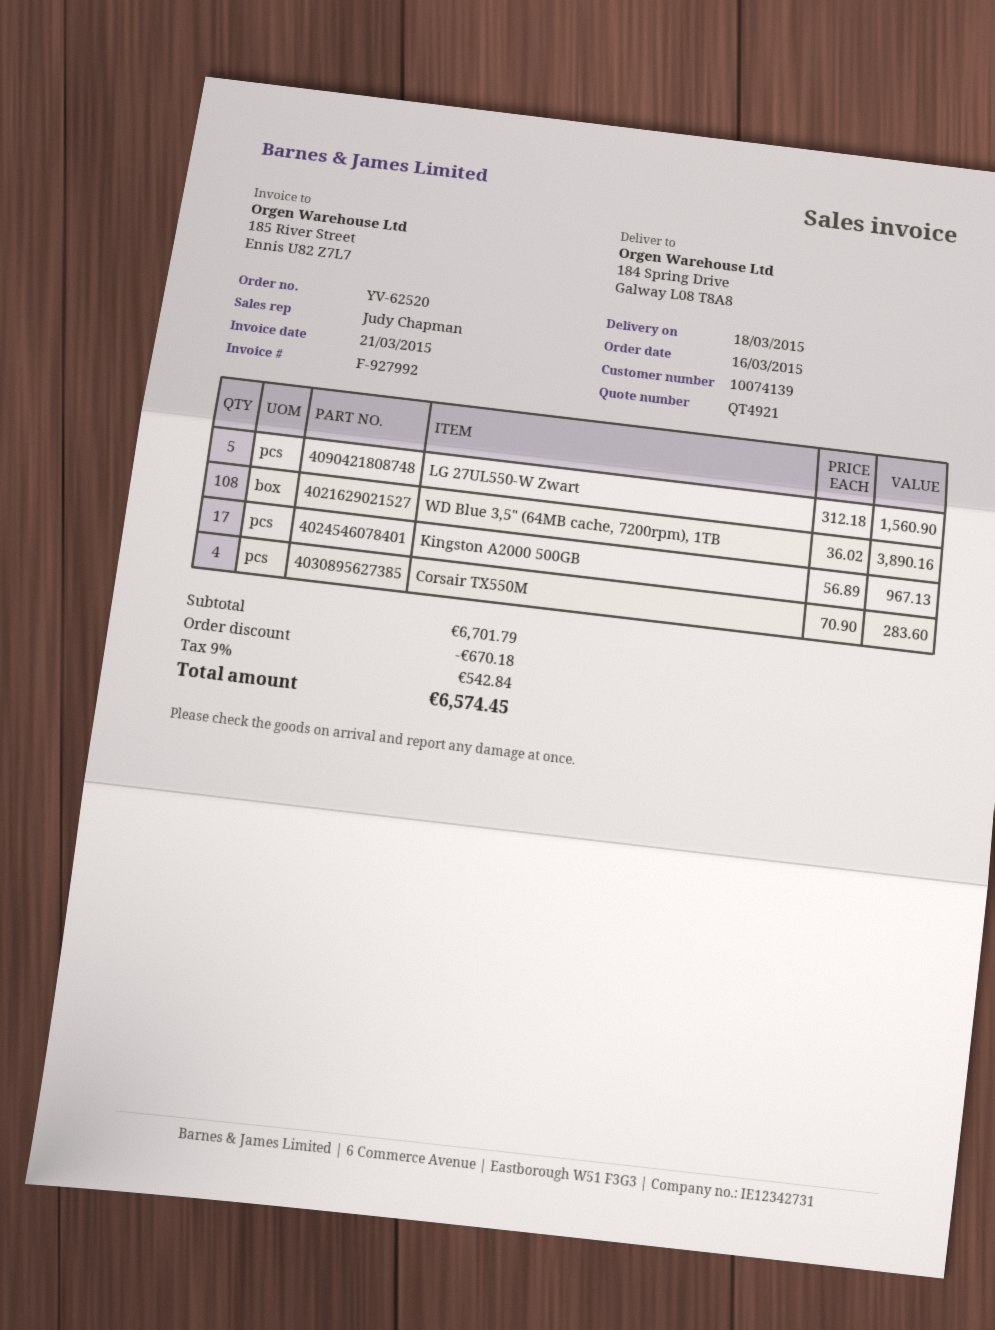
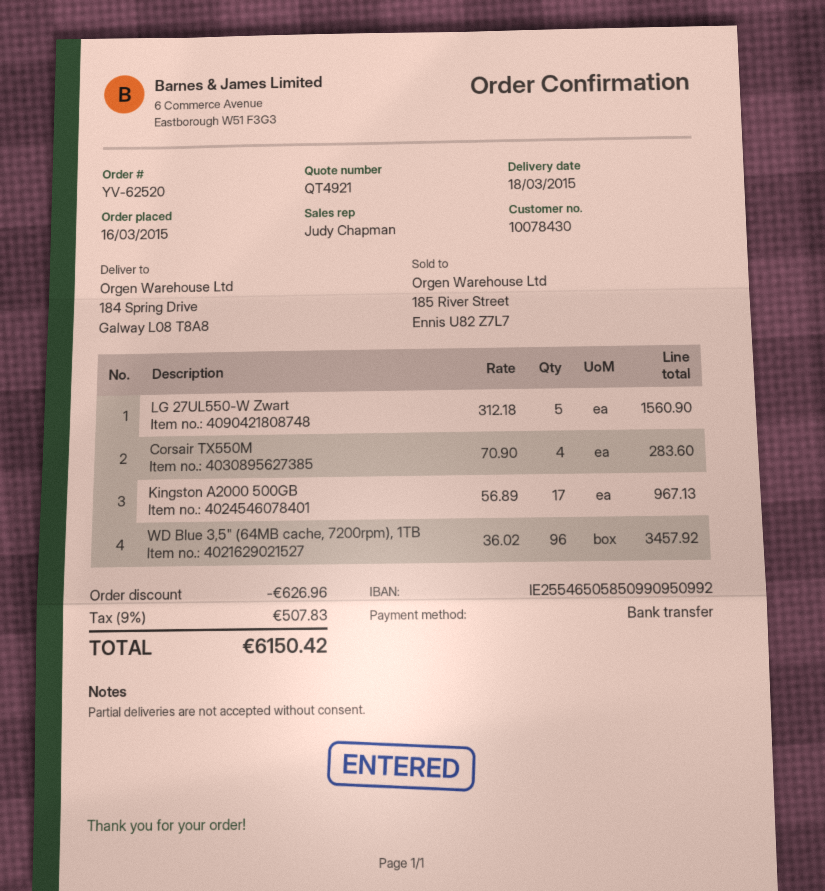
customer number: 10074139 -> 10078430
WD Blue 3,5" (64MB cache, 7200rpm), 1TB: 108 x 36.02 = 3890.16 -> 96 x 36.02 = 3457.92
discount: 670.18 -> 626.96
tax: 9% = 542.84 -> 9% = 507.83
total: 6574.45 -> 6150.42

